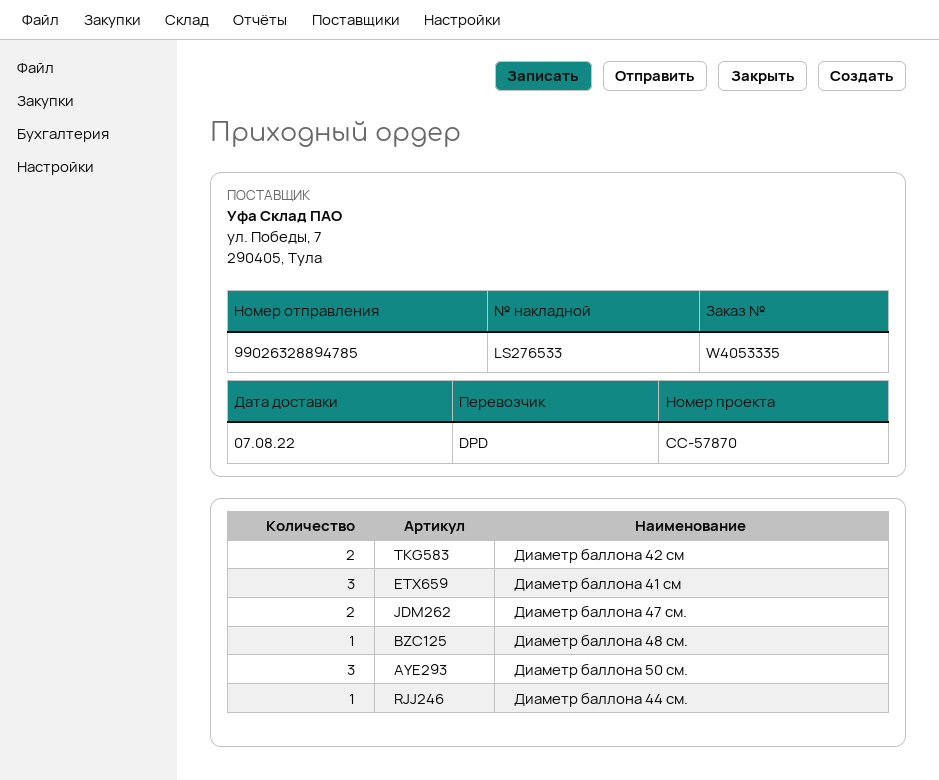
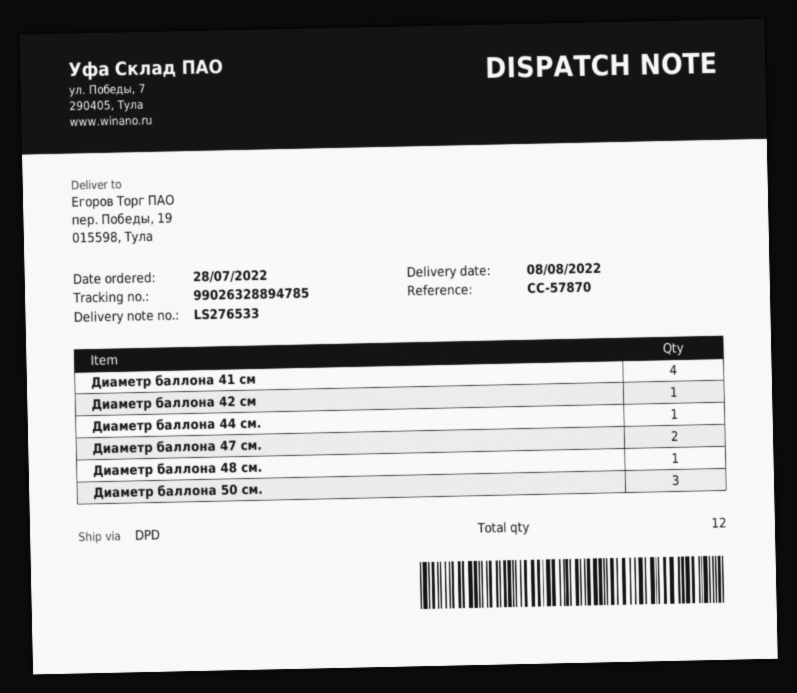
delivery date: 2022-08-07 -> 2022-08-08
Диаметр баллона 42 см: 2 -> 1
Диаметр баллона 41 см: 3 -> 4

